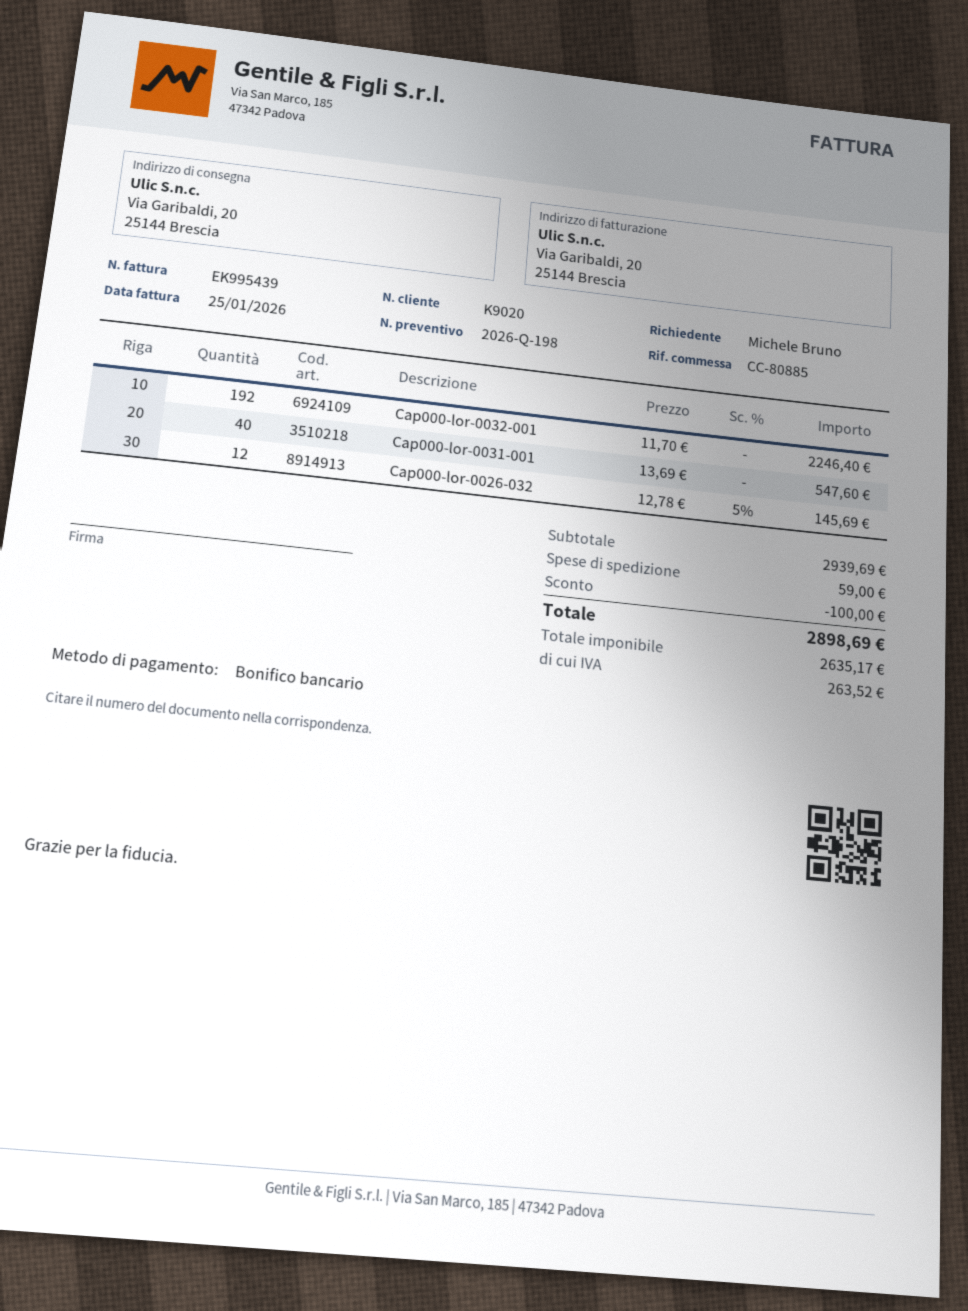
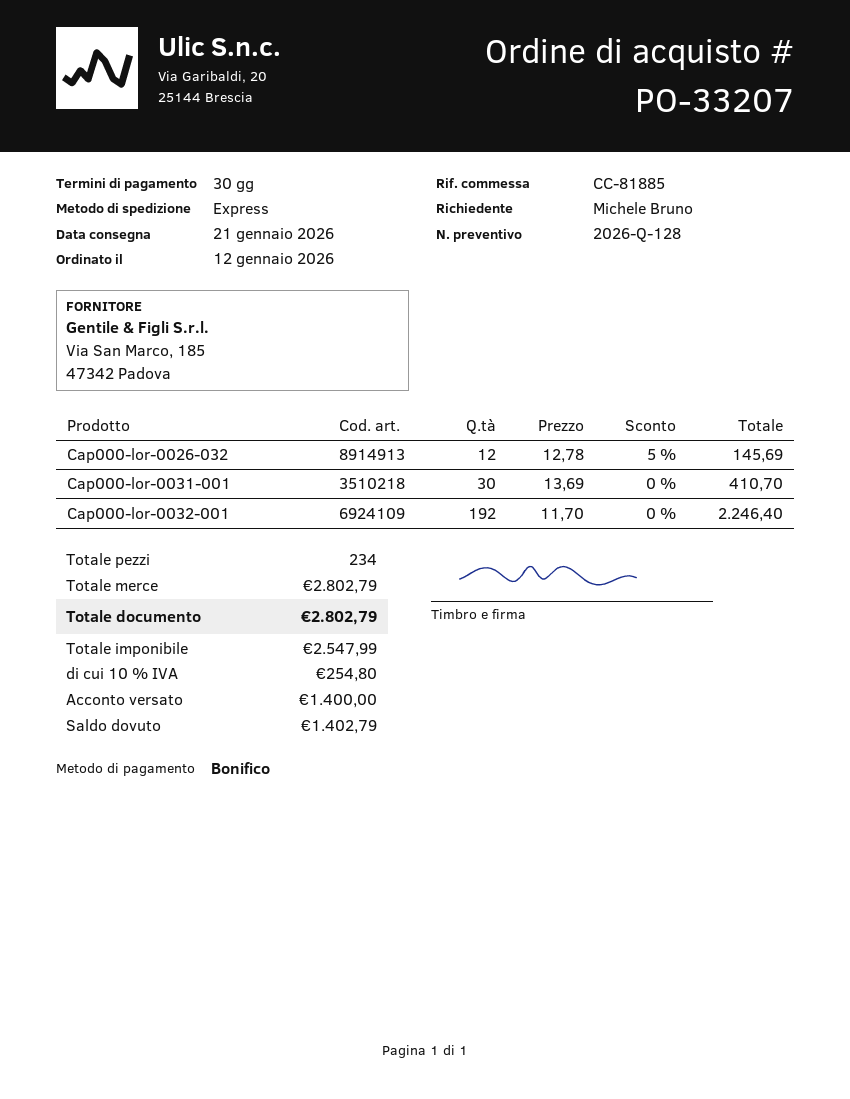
quote number: 2026-Q-198 -> 2026-Q-128
reference: CC-80885 -> CC-81885
Cap000-lor-0031-001: 40 x 13.69 = 547.60 -> 30 x 13.69 = 410.70
subtotal: 2939.69 -> 2802.79
discount: 100.00 -> none
shipping: 59.00 -> none
net: 2635.17 -> 2547.99
tax: 263.52 -> 254.80
total: 2898.69 -> 2802.79

